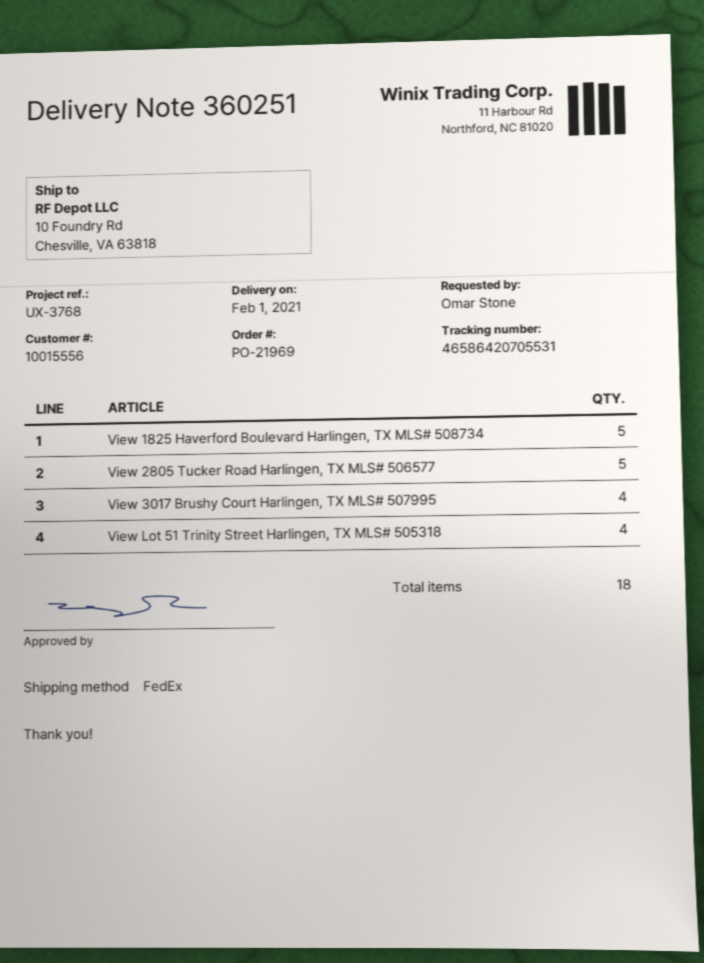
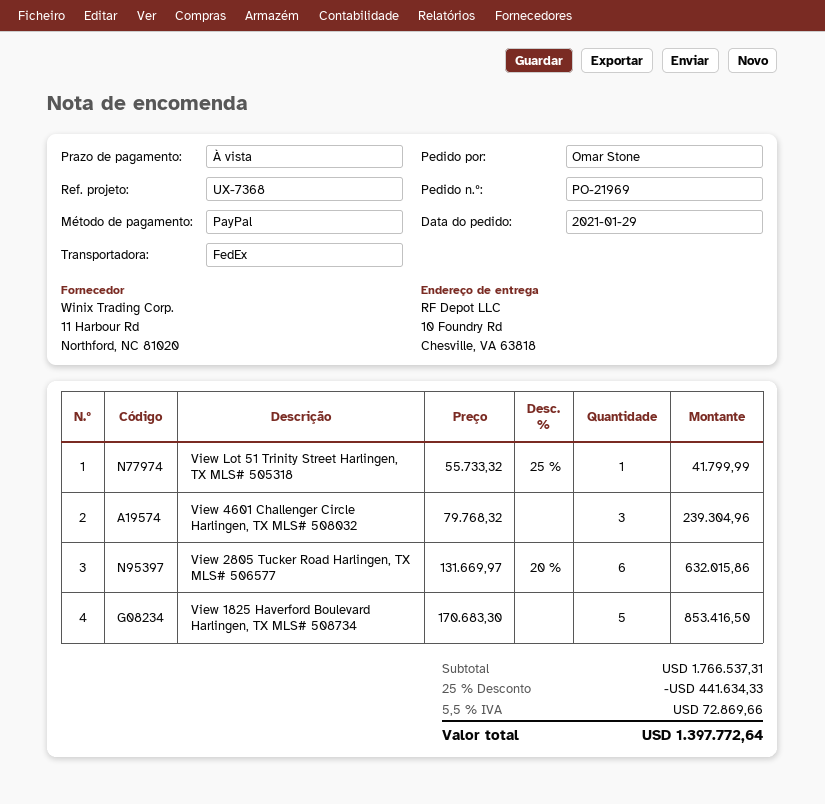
reference: UX-3768 -> UX-7368
View 2805 Tucker Road Harlingen, TX MLS# 506577: 5 -> 6
View 3017 Brushy Court Harlingen, TX MLS# 507995: 4 -> none
View Lot 51 Trinity Street Harlingen, TX MLS# 505318: 4 -> 1
View 4601 Challenger Circle Harlingen, TX MLS# 508032: none -> 3

